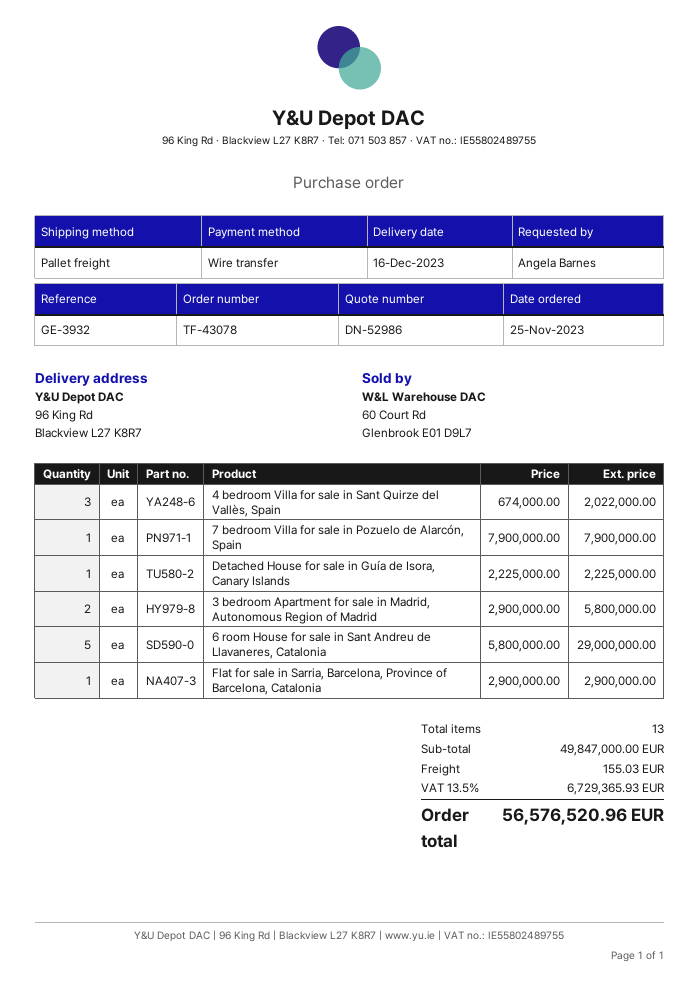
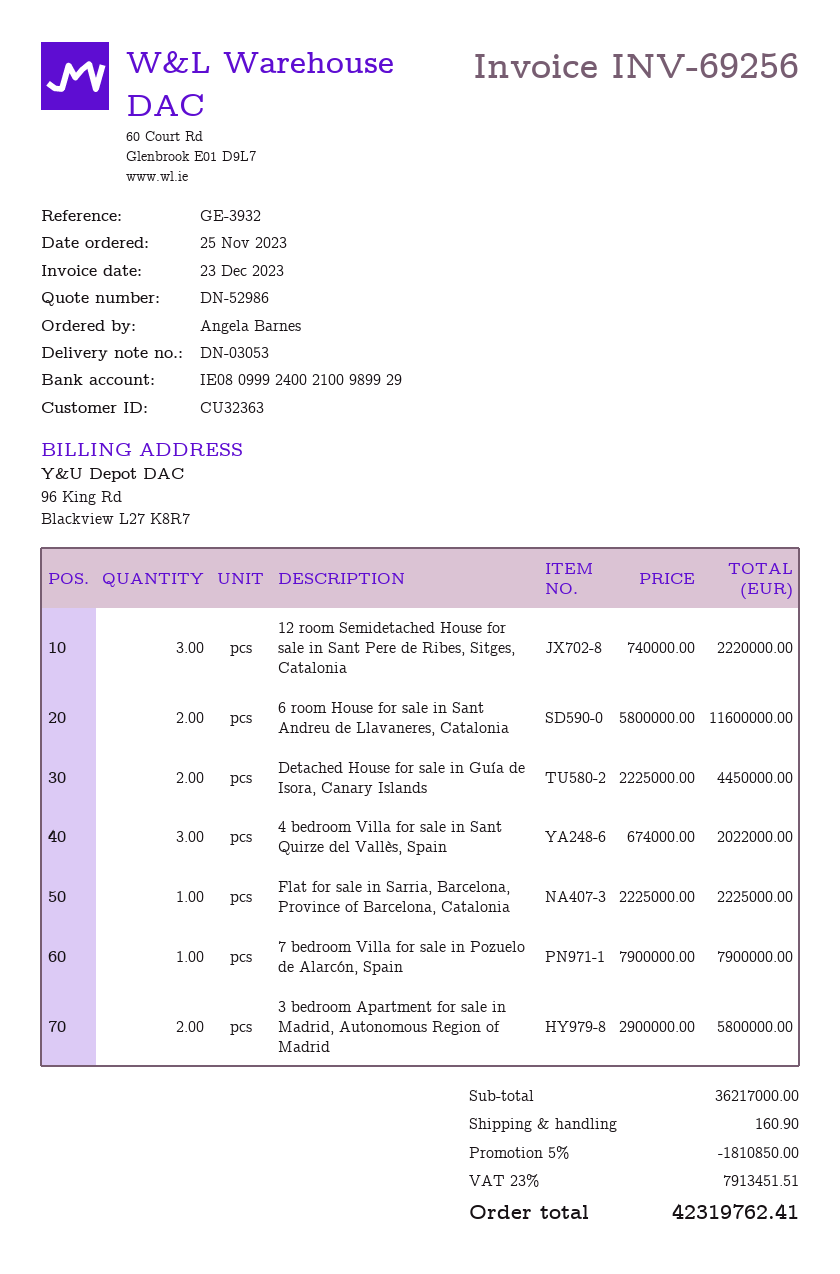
Detached House for sale in Guía de Isora, Canary Islands: 1 x 2225000.00 = 2225000.00 -> 2 x 2225000.00 = 4450000.00
6 room House for sale in Sant Andreu de Llavaneres, Catalonia: 5 x 5800000.00 = 29000000.00 -> 2 x 5800000.00 = 11600000.00
Flat for sale in Sarria, Barcelona, Province of Barcelona, Catalonia: 1 x 2900000.00 = 2900000.00 -> 1 x 2225000.00 = 2225000.00
12 room Semidetached House for sale in Sant Pere de Ribes, Sitges, Catalonia: none -> 3 x 740000.00 = 2220000.00
subtotal: 49847000.00 -> 36217000.00
discount: none -> 5% = 1810850.00
shipping: 155.03 -> 160.90
tax: 13.5% = 6729365.93 -> 23% = 7913451.51
total: 56576520.96 -> 42319762.41

